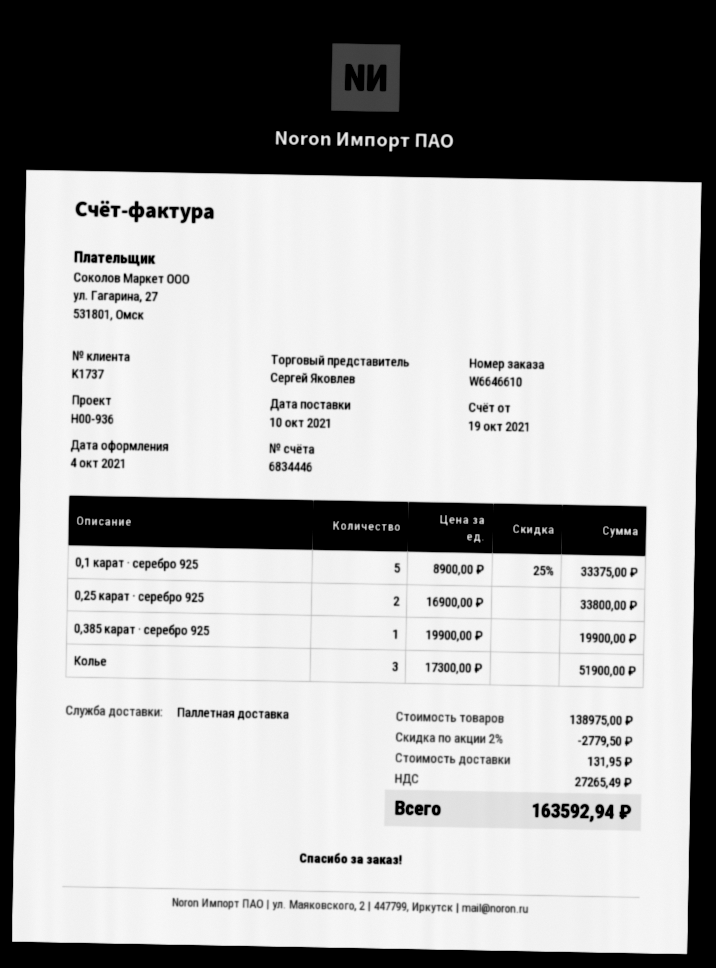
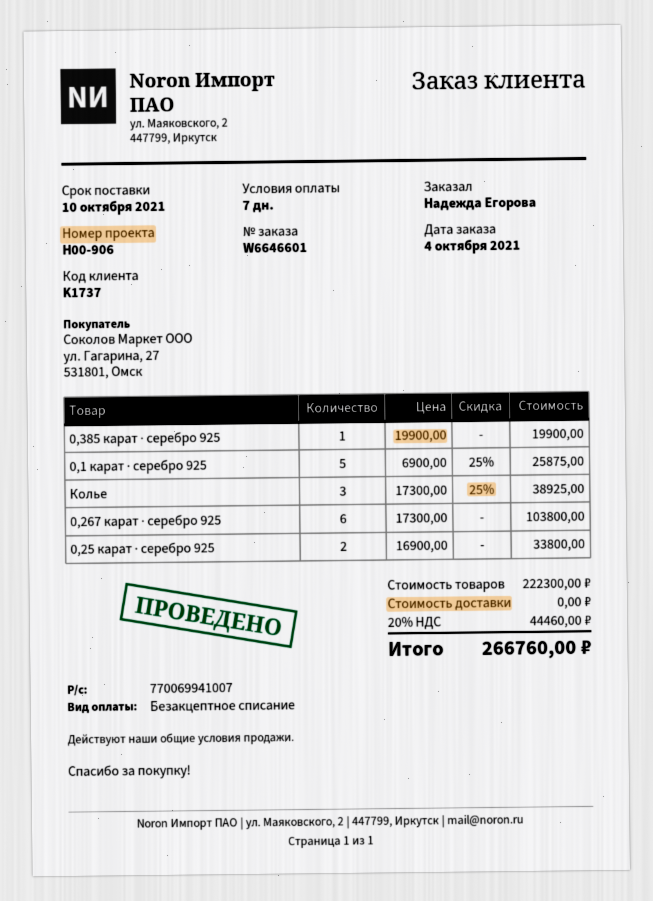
order number: W6646610 -> W6646601
reference: H00-936 -> H00-906
0,1 карат · серебро 925: 5 x 8900.00 - 25% = 33375.00 -> 5 x 6900.00 - 25% = 25875.00
Колье: 3 x 17300.00 = 51900.00 -> 3 x 17300.00 - 25% = 38925.00
0,267 карат · серебро 925: none -> 6 x 17300.00 = 103800.00
subtotal: 138975.00 -> 222300.00
discount: 2% = 2779.50 -> none
shipping: 131.95 -> 0.00
tax: 27265.49 -> 44460.00
total: 163592.94 -> 266760.00

